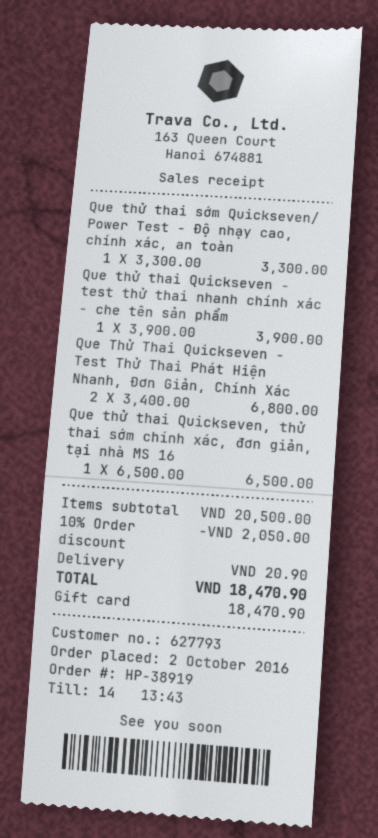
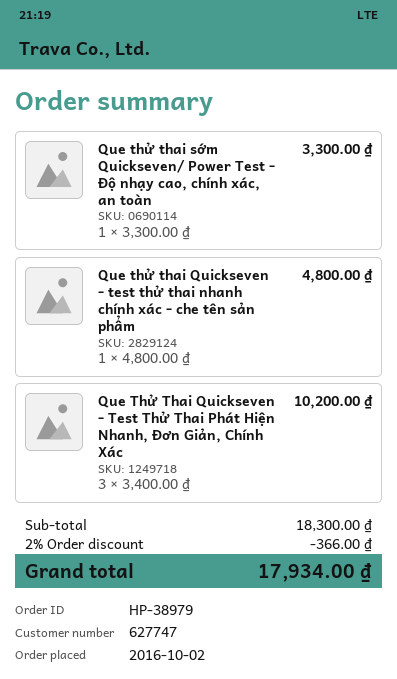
order number: HP-38919 -> HP-38979
customer number: 627793 -> 627747
Que thử thai Quickseven - test thử thai nhanh chính xác - che tên sản phẩm: 1 x 3900.00 = 3900.00 -> 1 x 4800.00 = 4800.00
Que Thử Thai Quickseven - Test Thử Thai Phát Hiện Nhanh, Đơn Giản, Chính Xác: 2 x 3400.00 = 6800.00 -> 3 x 3400.00 = 10200.00
Que thử thai Quickseven, thử thai sớm chính xác, đơn giản, tại nhà MS 16: 1 x 6500.00 = 6500.00 -> none
subtotal: 20500.00 -> 18300.00
discount: 10% = 2050.00 -> 2% = 366.00
shipping: 20.90 -> none
total: 18470.90 -> 17934.00

